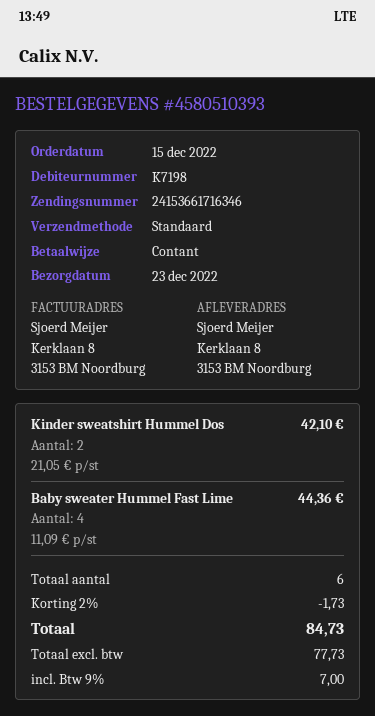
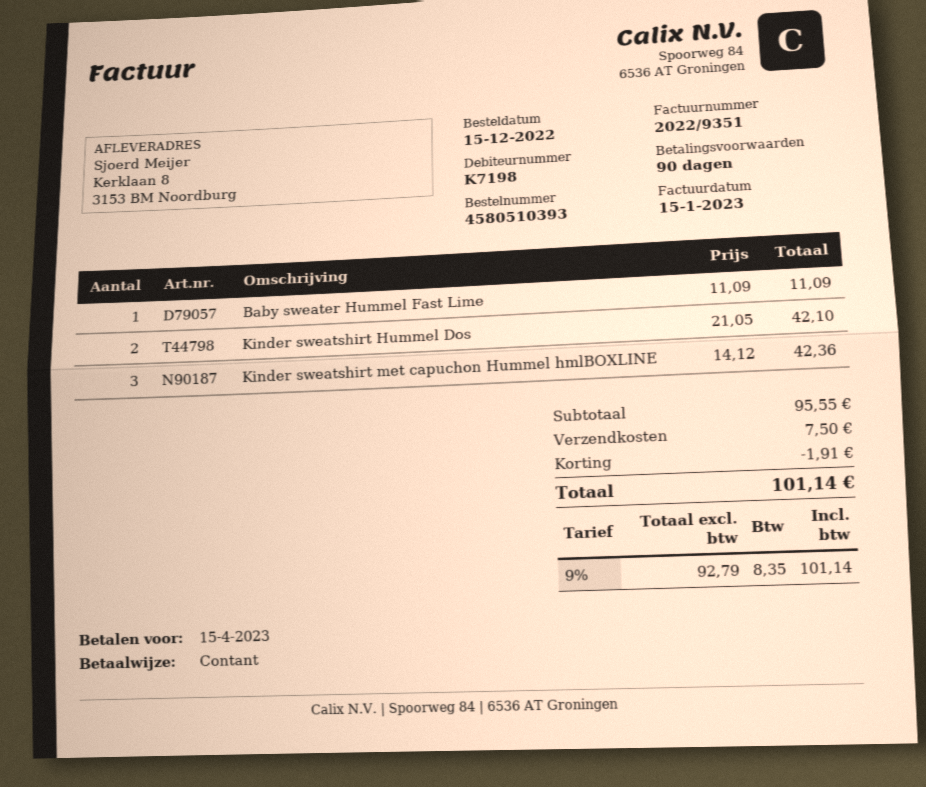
Baby sweater Hummel Fast Lime: 4 x 11.09 = 44.36 -> 1 x 11.09 = 11.09
Kinder sweatshirt met capuchon Hummel hmlBOXLINE: none -> 3 x 14.12 = 42.36
discount: 1.73 -> 1.91
shipping: none -> 7.50
net: 77.73 -> 92.79
tax: 9% = 7.00 -> 9% = 8.35
total: 84.73 -> 101.14

